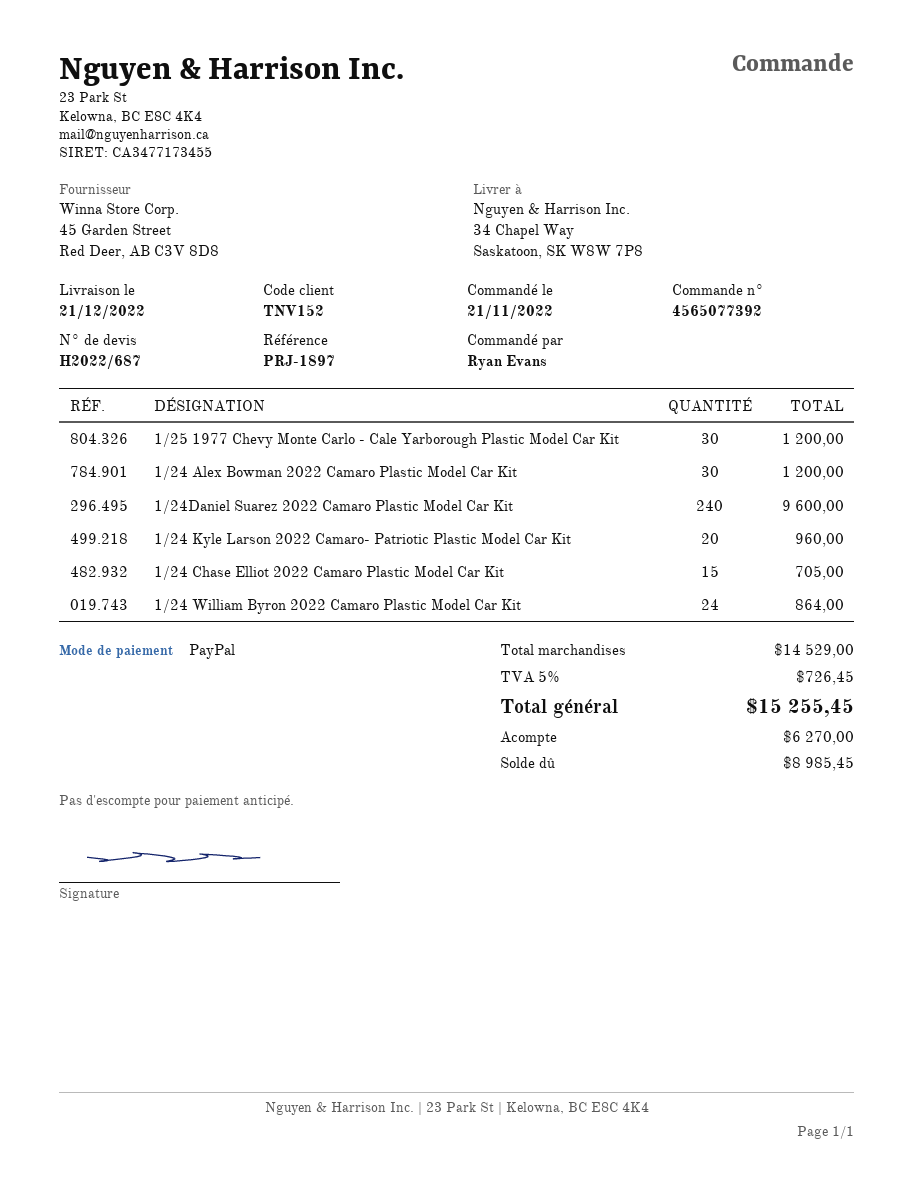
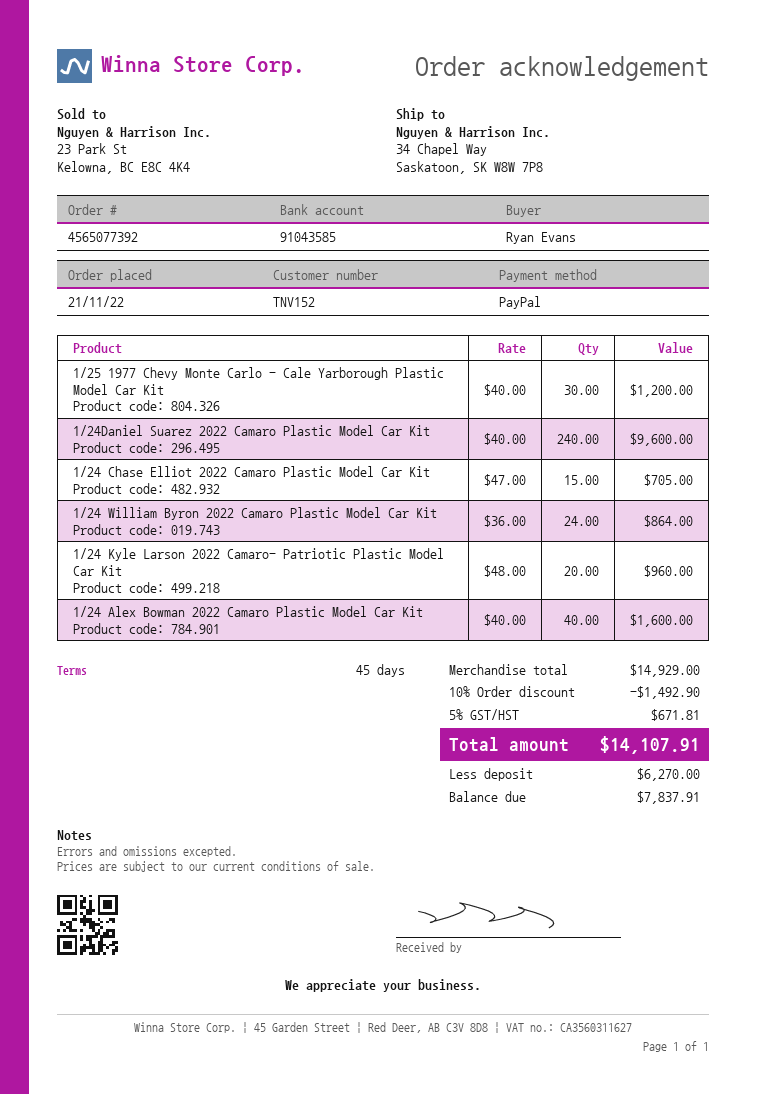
1/24 Alex Bowman 2022 Camaro Plastic Model Car Kit: 30 for 1200.00 -> 40 for 1600.00
subtotal: 14529.00 -> 14929.00
discount: none -> 10% = 1492.90
tax: 5% = 726.45 -> 5% = 671.81
total: 15255.45 -> 14107.91
balance: 8985.45 -> 7837.91

